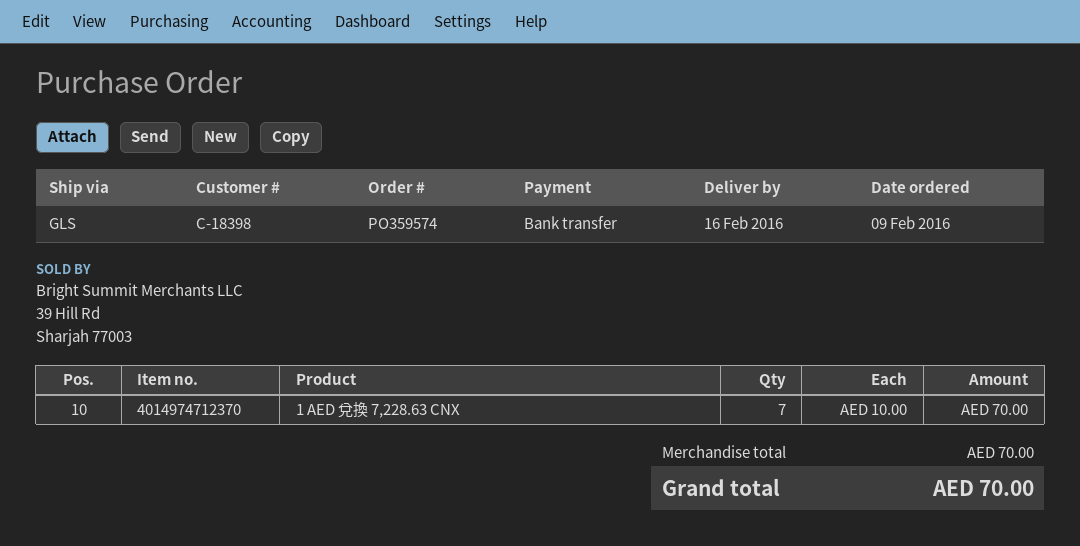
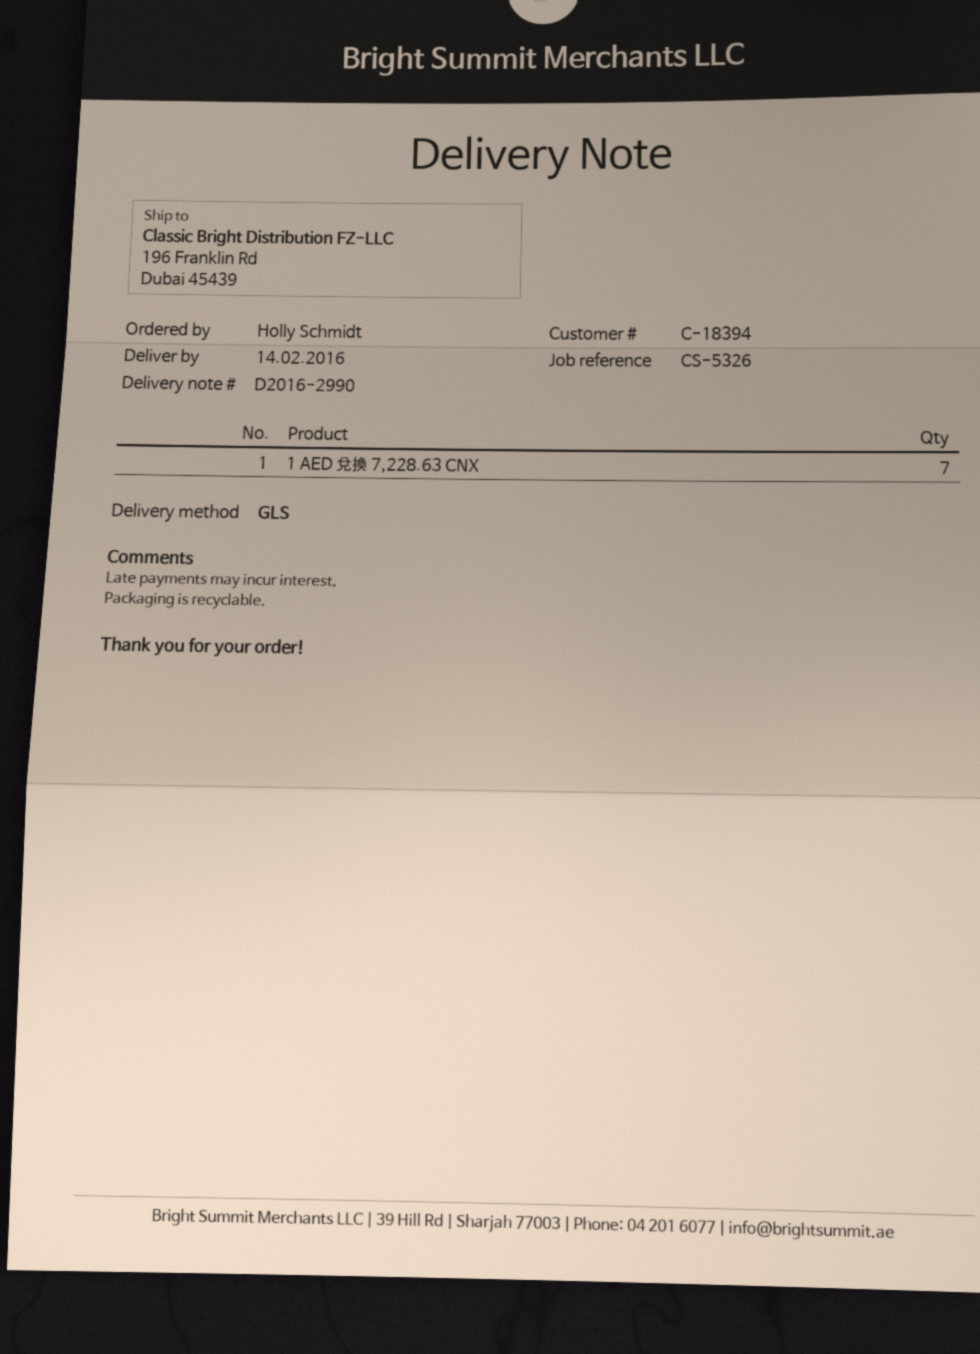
delivery date: 2016-02-16 -> 2016-02-14
customer number: C-18398 -> C-18394

